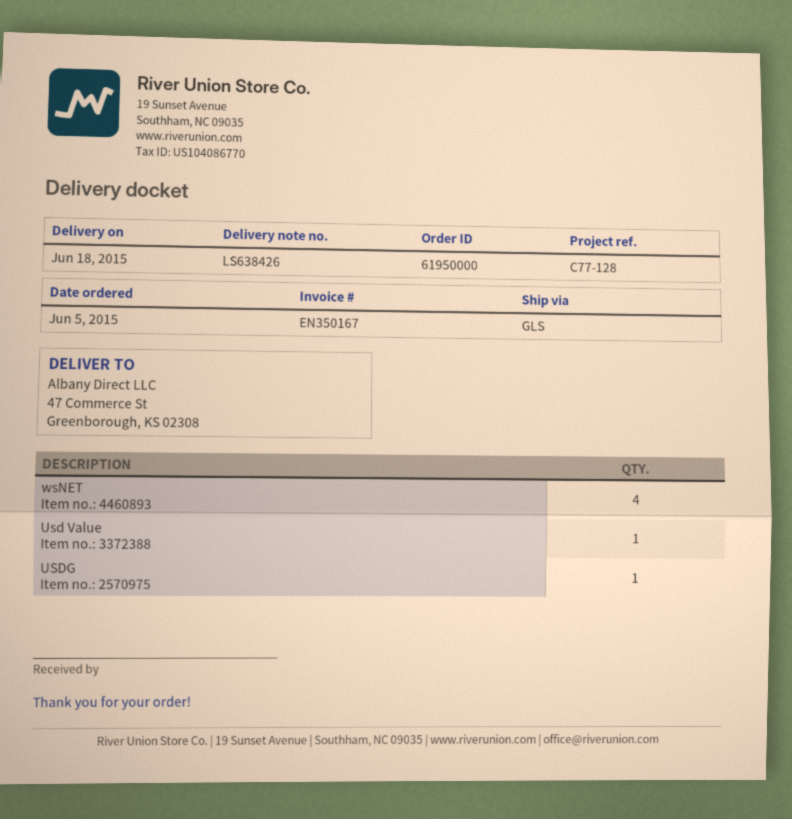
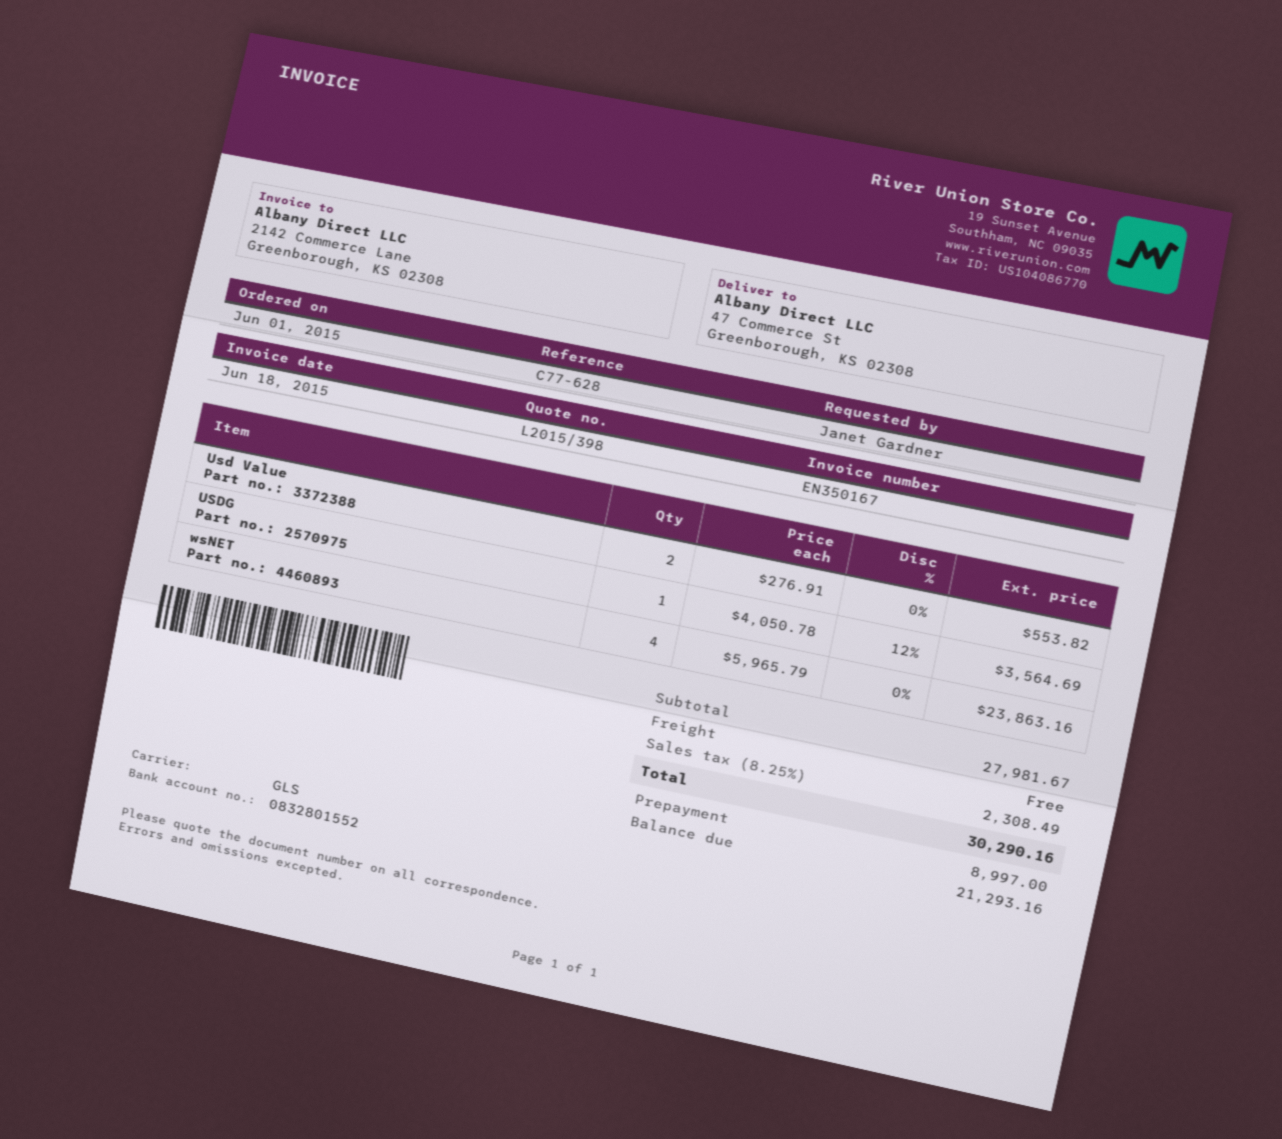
order date: 2015-06-05 -> 2015-06-01
reference: C77-128 -> C77-628
Usd Value: 1 -> 2

